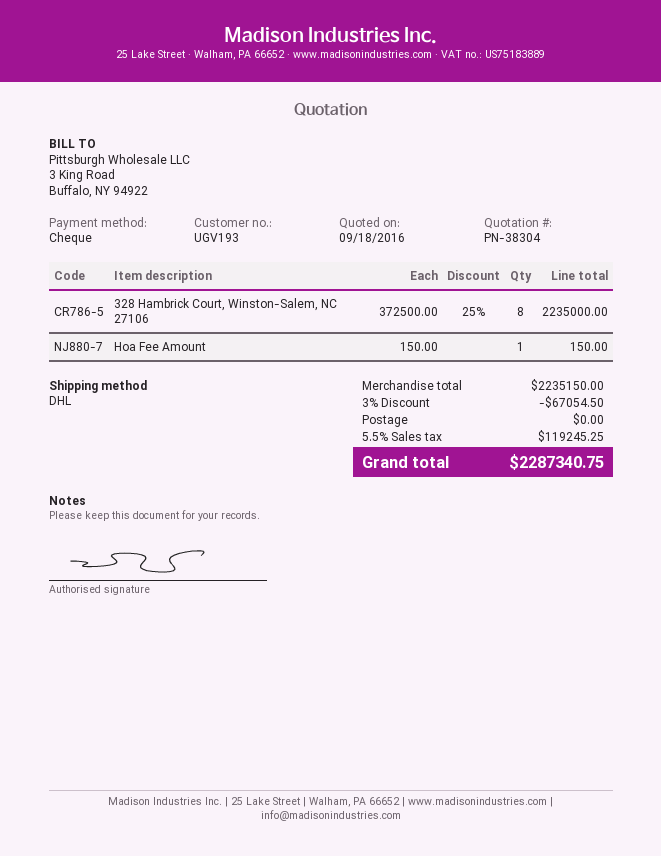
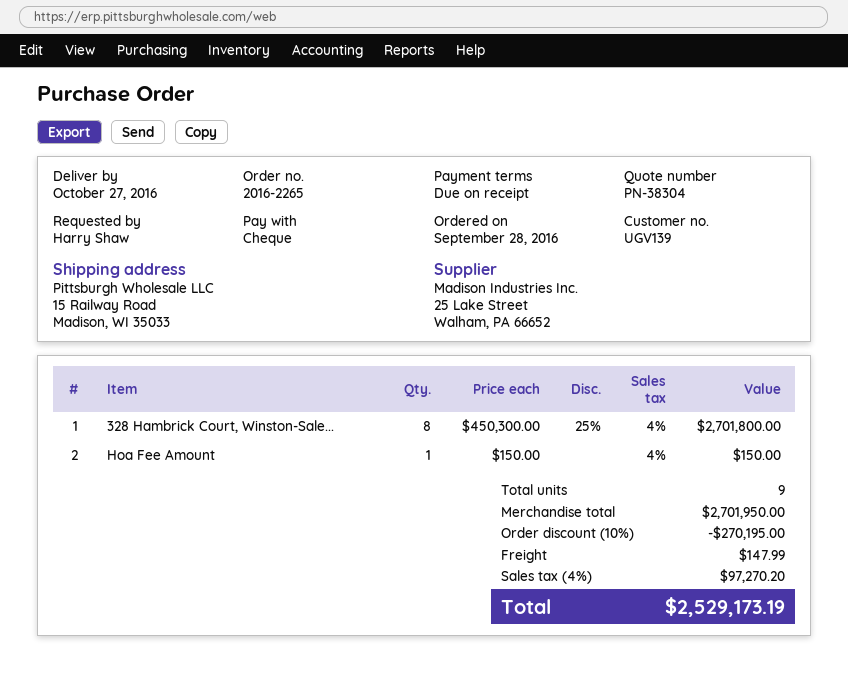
customer number: UGV193 -> UGV139
328 Hambrick Court, Winston-Salem, NC 27106: 8 x 372500.00 - 25% = 2235000.00 -> 8 x 450300.00 - 25% = 2701800.00
subtotal: 2235150.00 -> 2701950.00
discount: 3% = 67054.50 -> 10% = 270195.00
shipping: 0.00 -> 147.99
tax: 5.5% = 119245.25 -> 4% = 97270.20
total: 2287340.75 -> 2529173.19

